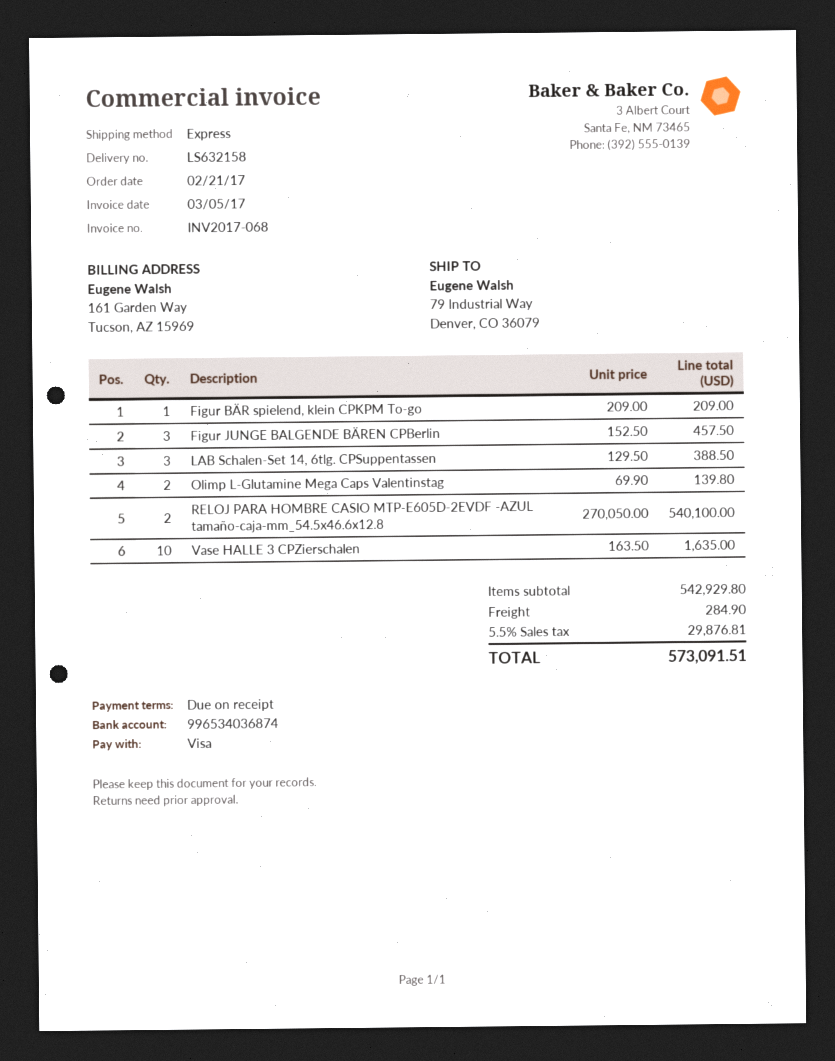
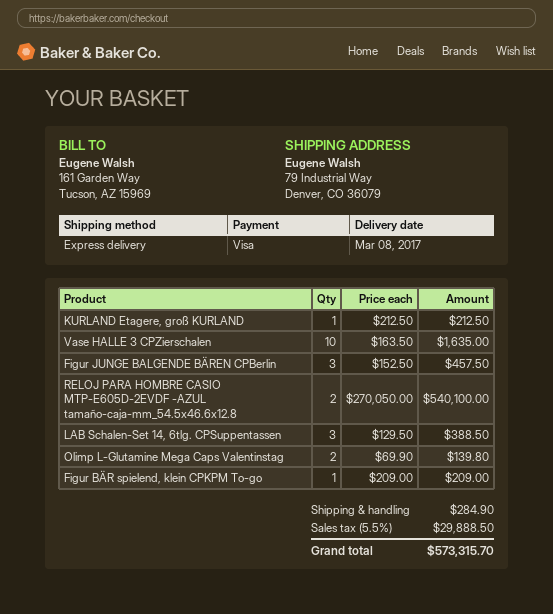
KURLAND Etagere, groß KURLAND: none -> 1 x 212.50 = 212.50
tax: 5.5% = 29876.81 -> 5.5% = 29888.50
total: 573091.51 -> 573315.70

